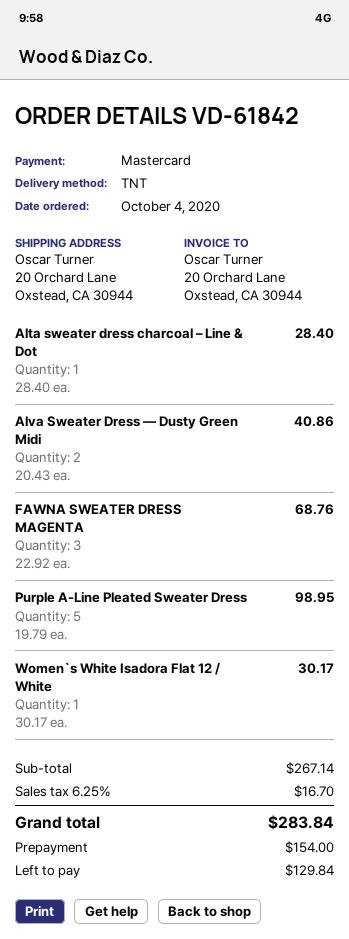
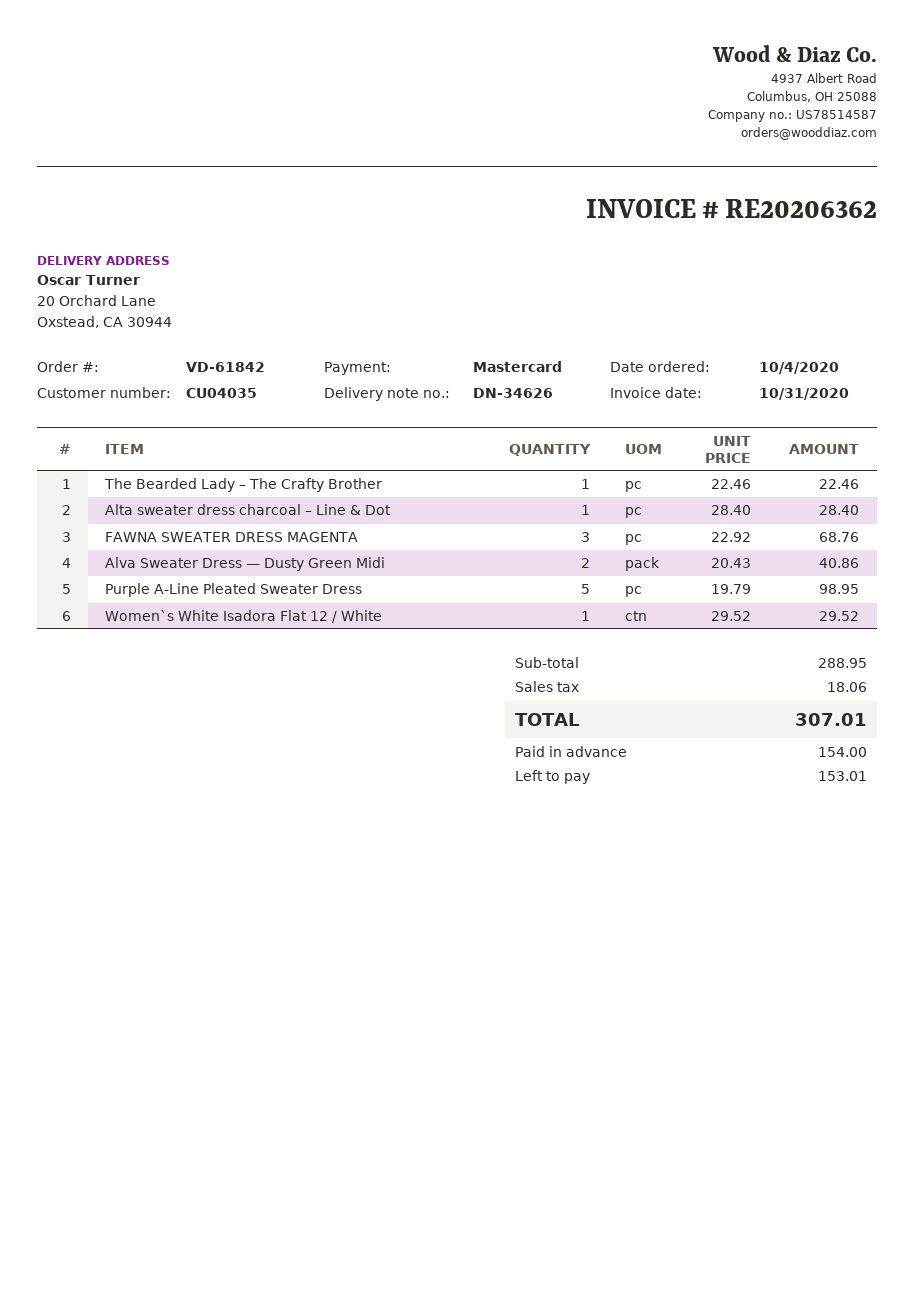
Women`s White Isadora Flat 12 / White: 1 x 30.17 = 30.17 -> 1 x 29.52 = 29.52
The Bearded Lady – The Crafty Brother: none -> 1 x 22.46 = 22.46
subtotal: 267.14 -> 288.95
tax: 16.70 -> 18.06
total: 283.84 -> 307.01
balance: 129.84 -> 153.01

